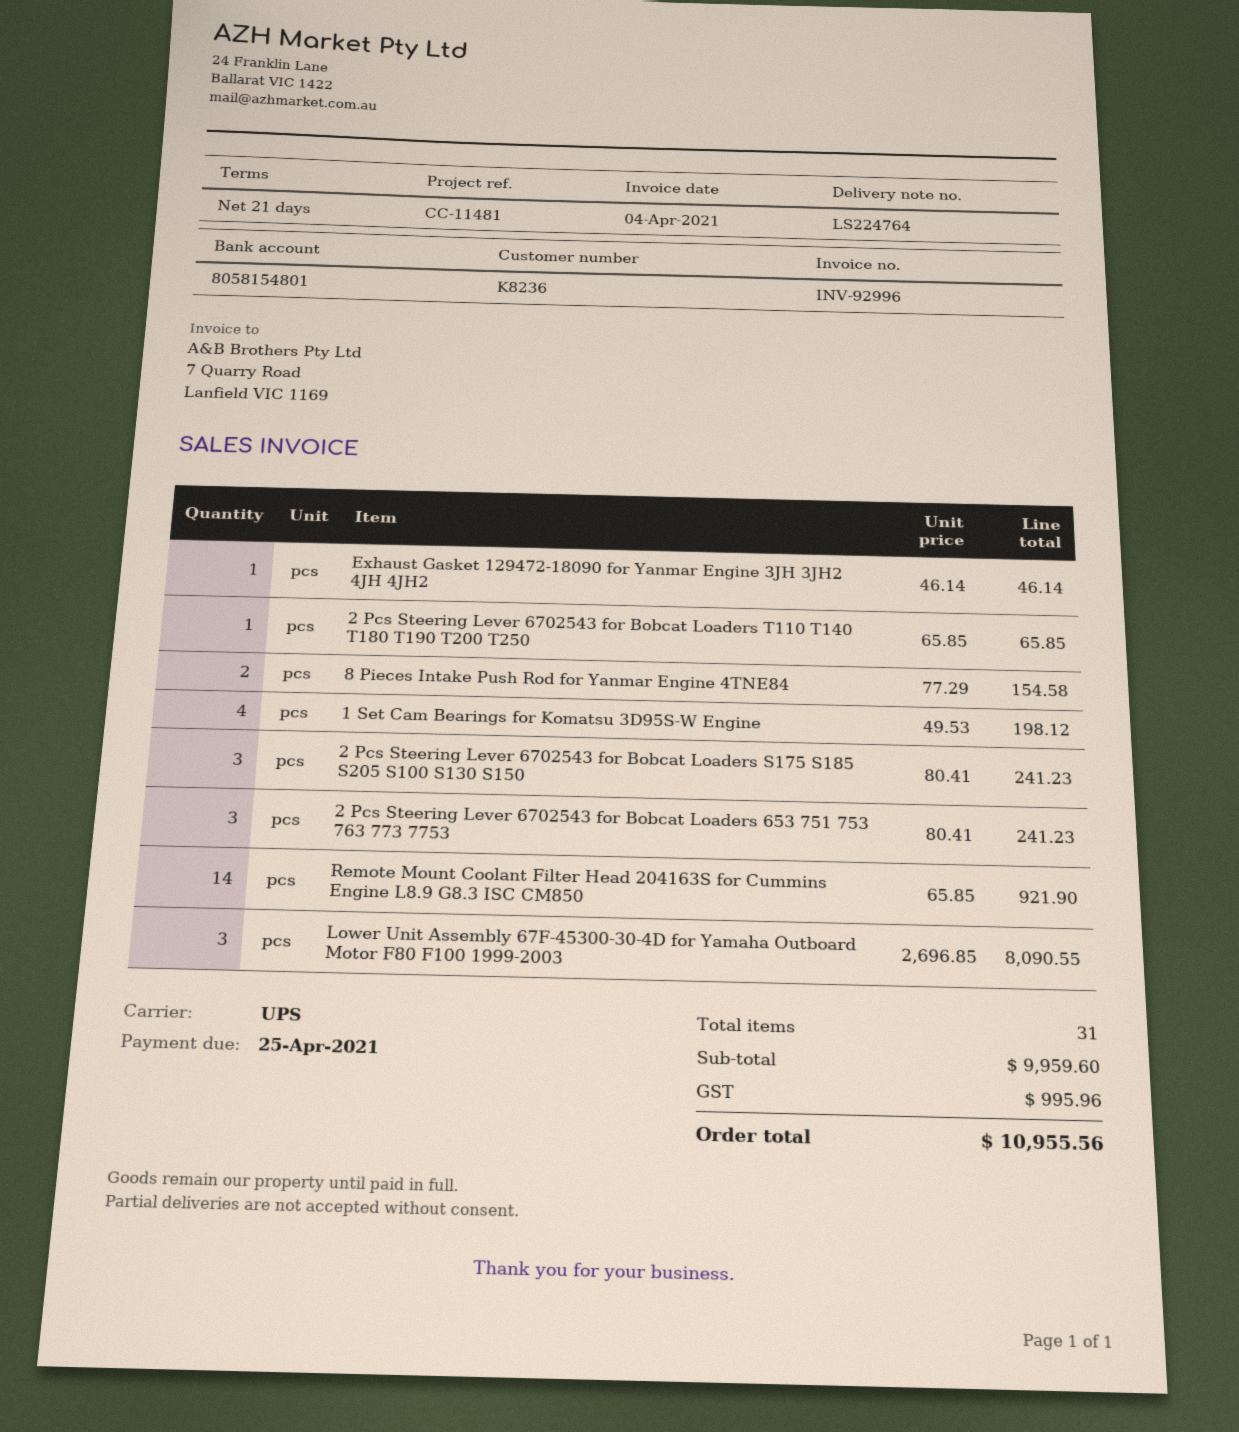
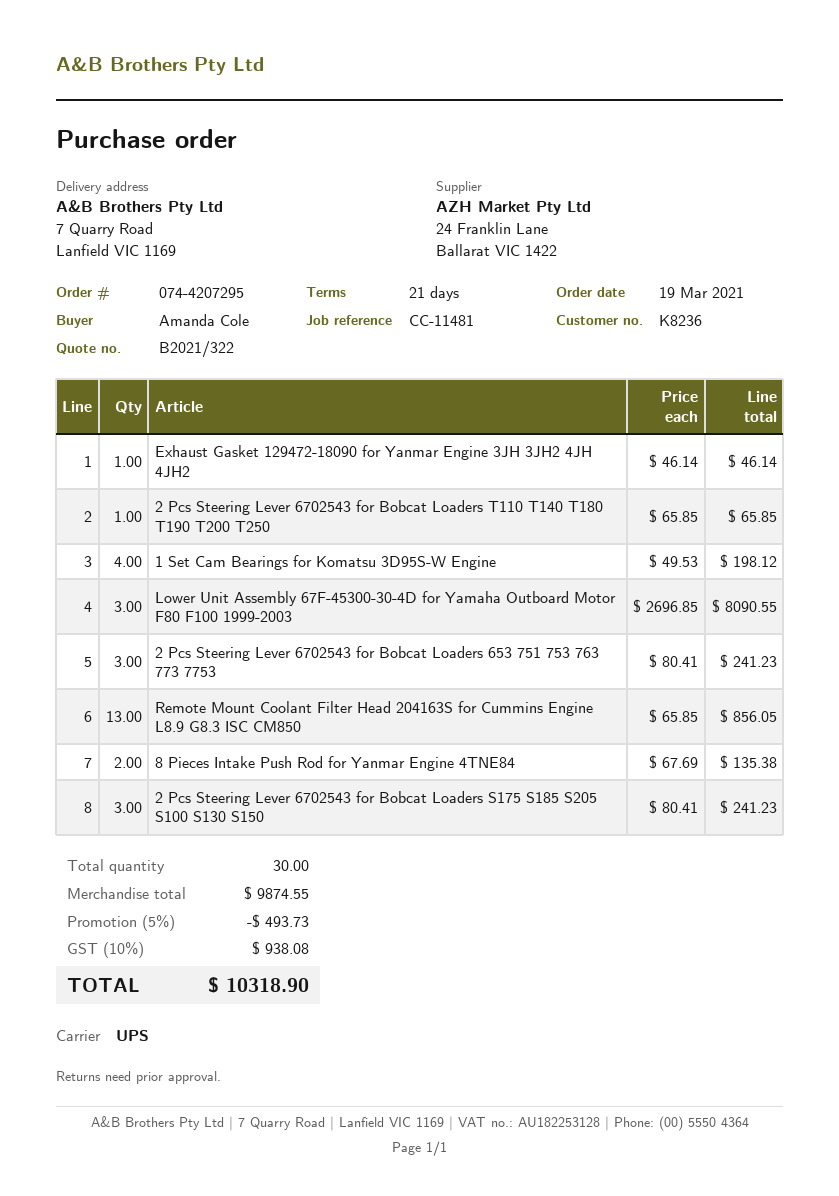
8 Pieces Intake Push Rod for Yanmar Engine 4TNE84: 2 x 77.29 = 154.58 -> 2 x 67.69 = 135.38
Remote Mount Coolant Filter Head 204163S for Cummins Engine L8.9 G8.3 ISC CM850: 14 x 65.85 = 921.90 -> 13 x 65.85 = 856.05
total quantity: 31 -> 30
subtotal: 9959.60 -> 9874.55
discount: none -> 5% = 493.73
tax: 995.96 -> 938.08
total: 10955.56 -> 10318.90

